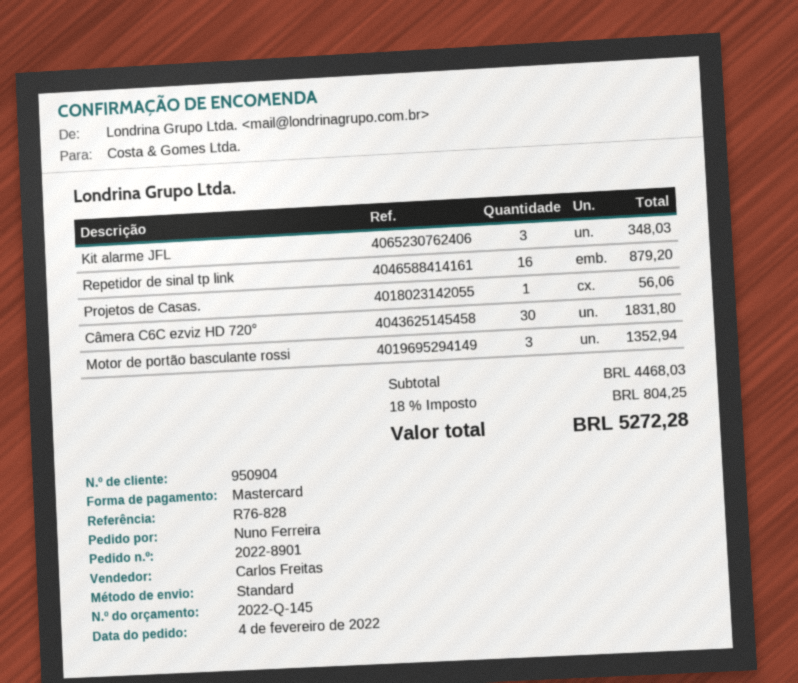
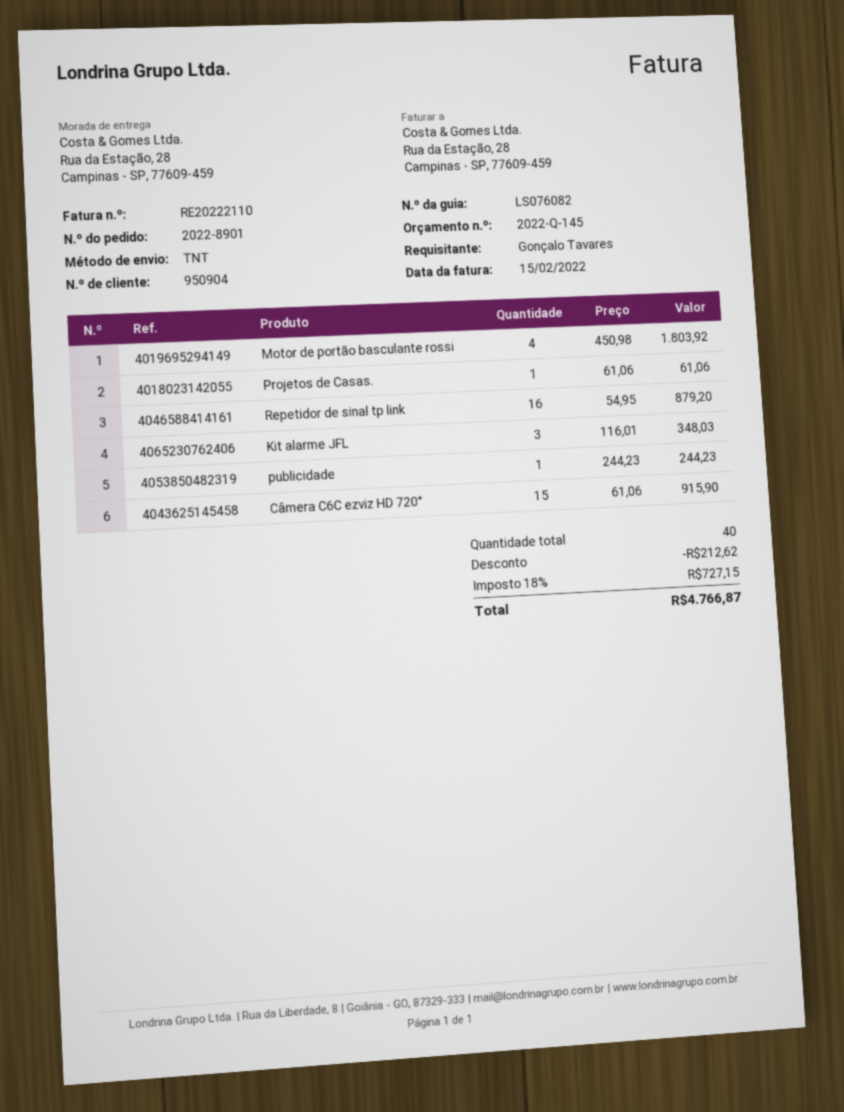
ordered by: Nuno Ferreira -> Gonçalo Tavares
shipping method: standard -> TNT
Projetos de Casas.: 1 for 56.06 -> 1 for 61.06
Câmera C6C ezviz HD 720°: 30 for 1831.80 -> 15 for 915.90
Motor de portão basculante rossi: 3 for 1352.94 -> 4 for 1803.92
publicidade: none -> 1 for 244.23
discount: none -> 212.62
tax: 18% = 804.25 -> 18% = 727.15
total: 5272.28 -> 4766.87

